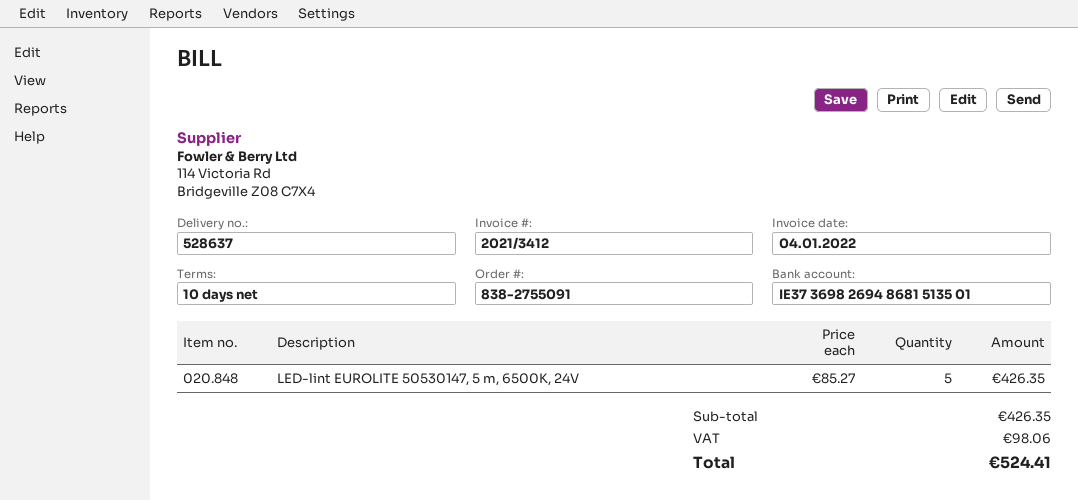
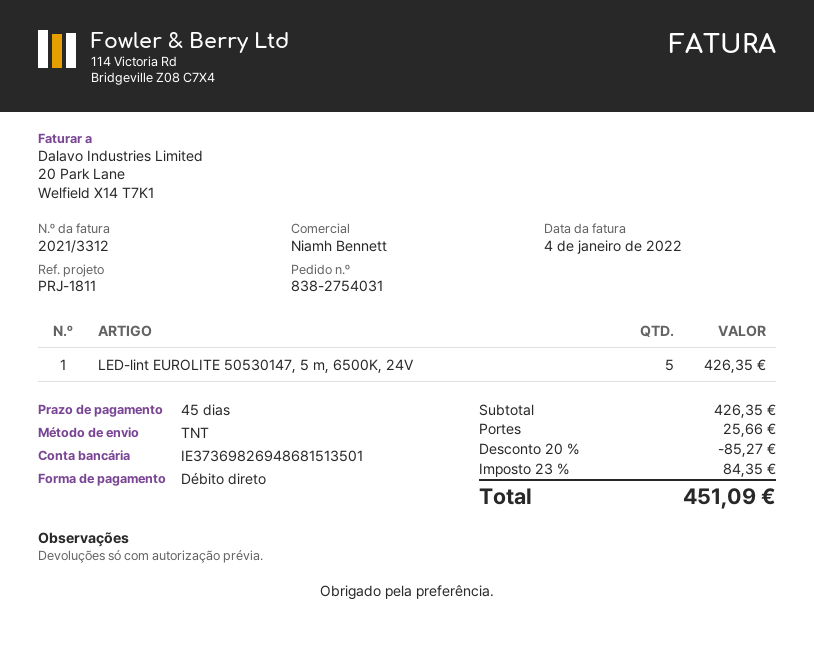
order number: 838-2755091 -> 838-2754031
invoice number: 2021/3412 -> 2021/3312
payment terms: 10 days -> 45 days
discount: none -> 20% = 85.27
shipping: none -> 25.66
tax: 98.06 -> 84.35
total: 524.41 -> 451.09

